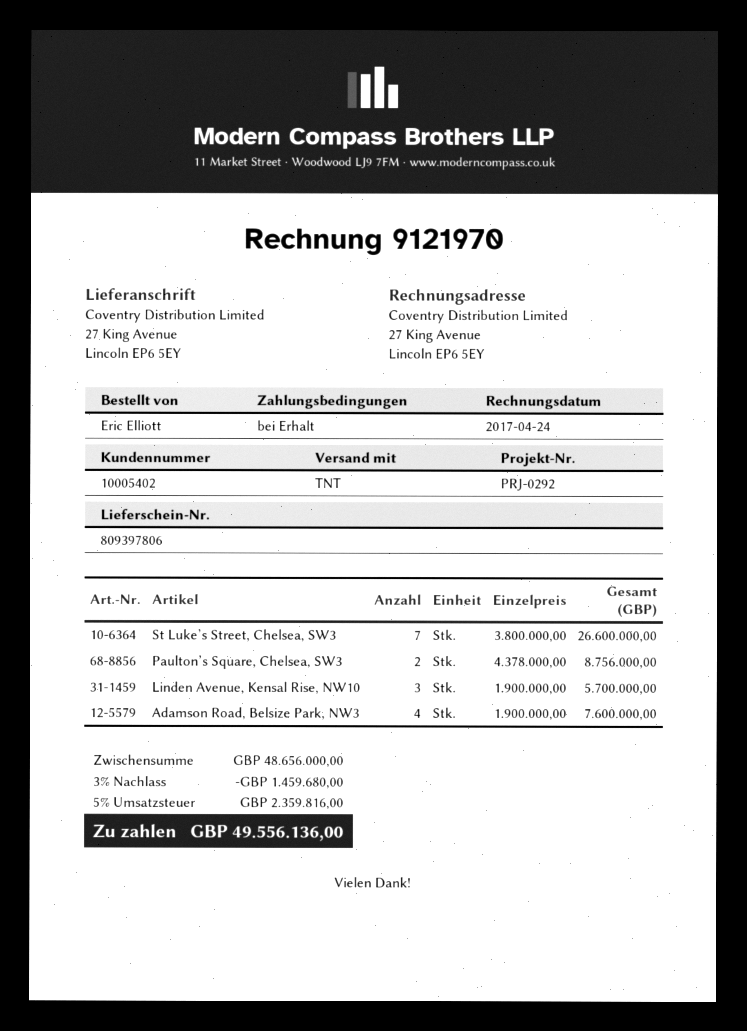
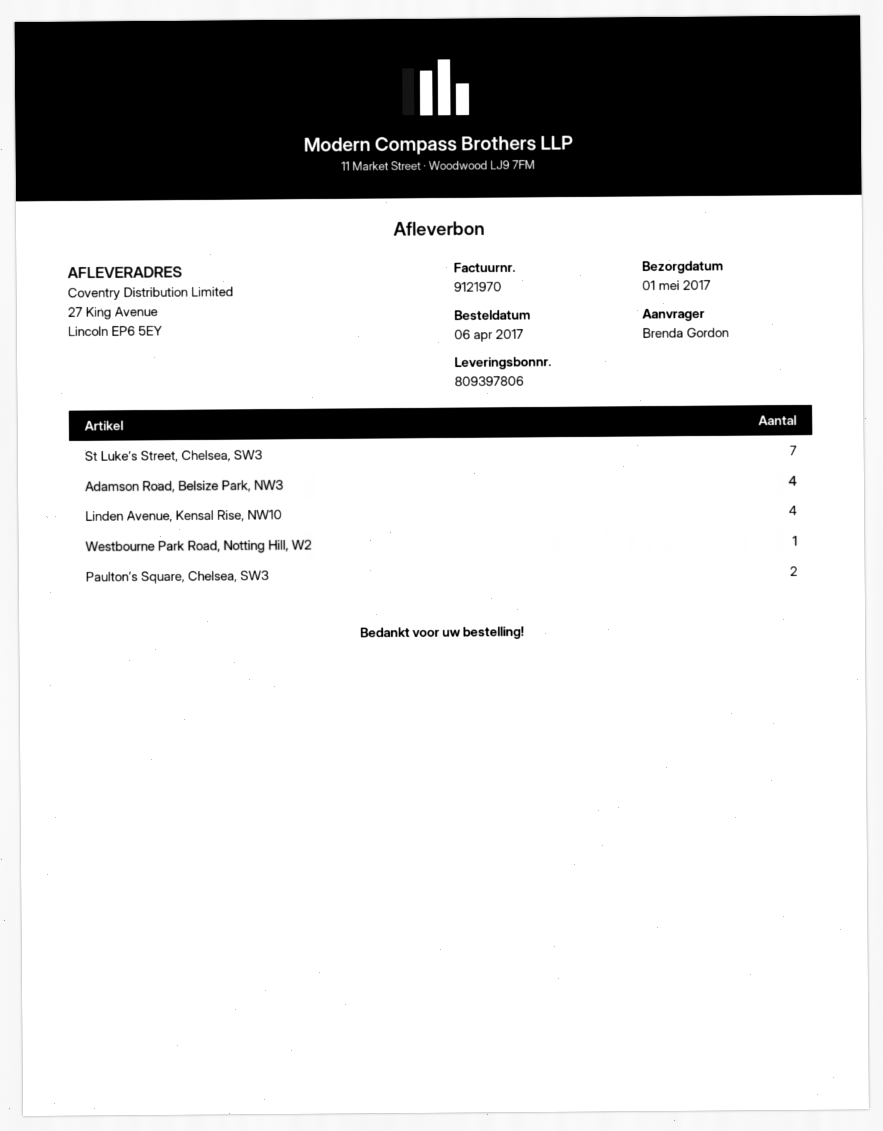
ordered by: Eric Elliott -> Brenda Gordon
Linden Avenue, Kensal Rise, NW10: 3 -> 4
Westbourne Park Road, Notting Hill, W2: none -> 1

